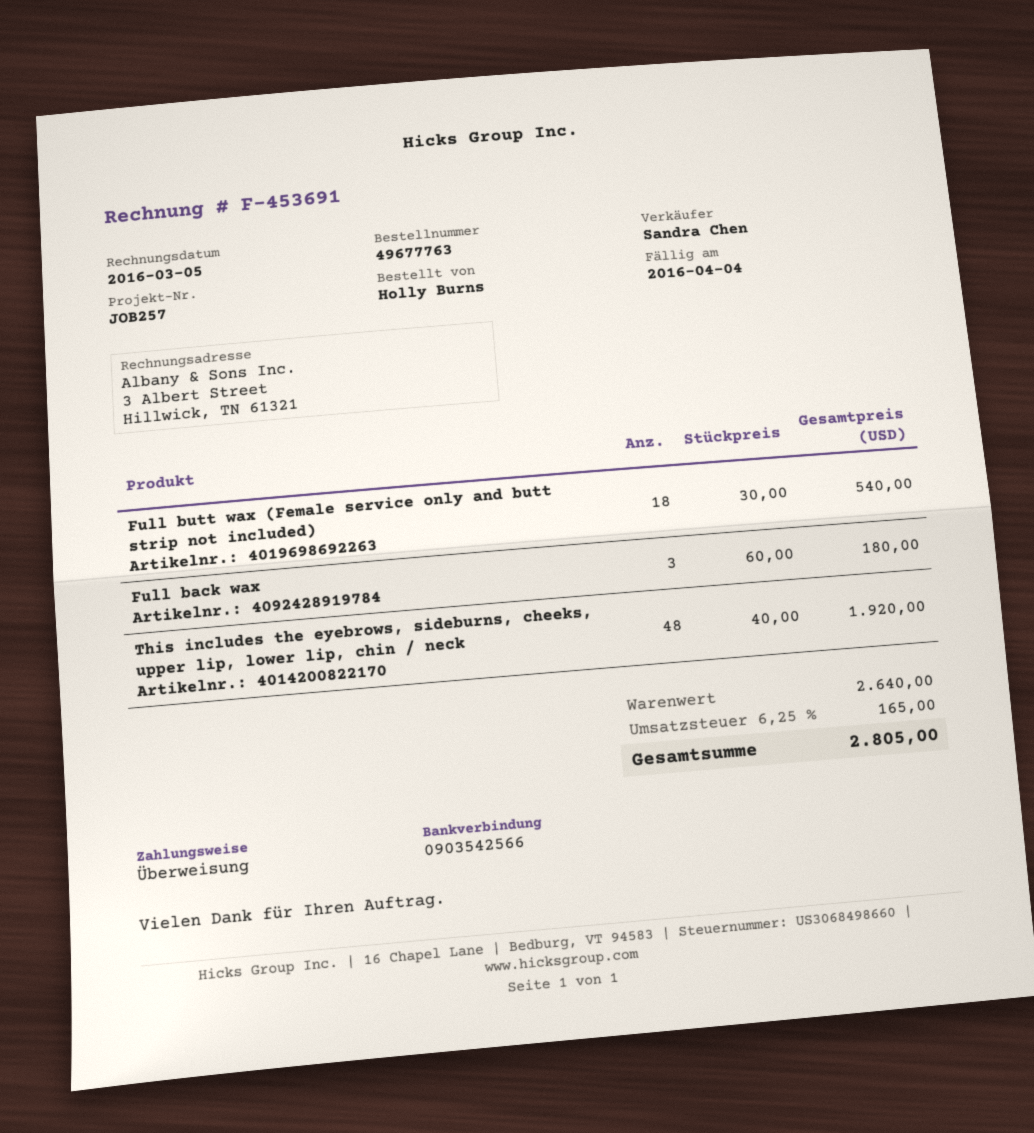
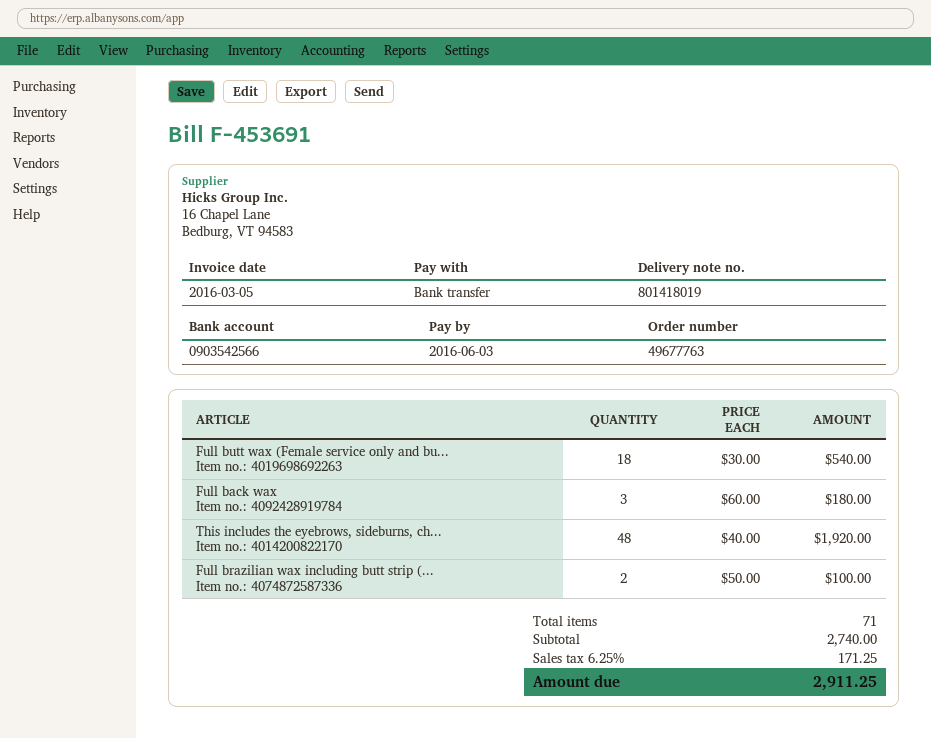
due date: 2016-04-04 -> 2016-06-03
Full brazilian wax including butt strip (...: none -> 2 x 50.00 = 100.00
subtotal: 2640.00 -> 2740.00
tax: 6.25% = 165.00 -> 6.25% = 171.25
total: 2805.00 -> 2911.25

